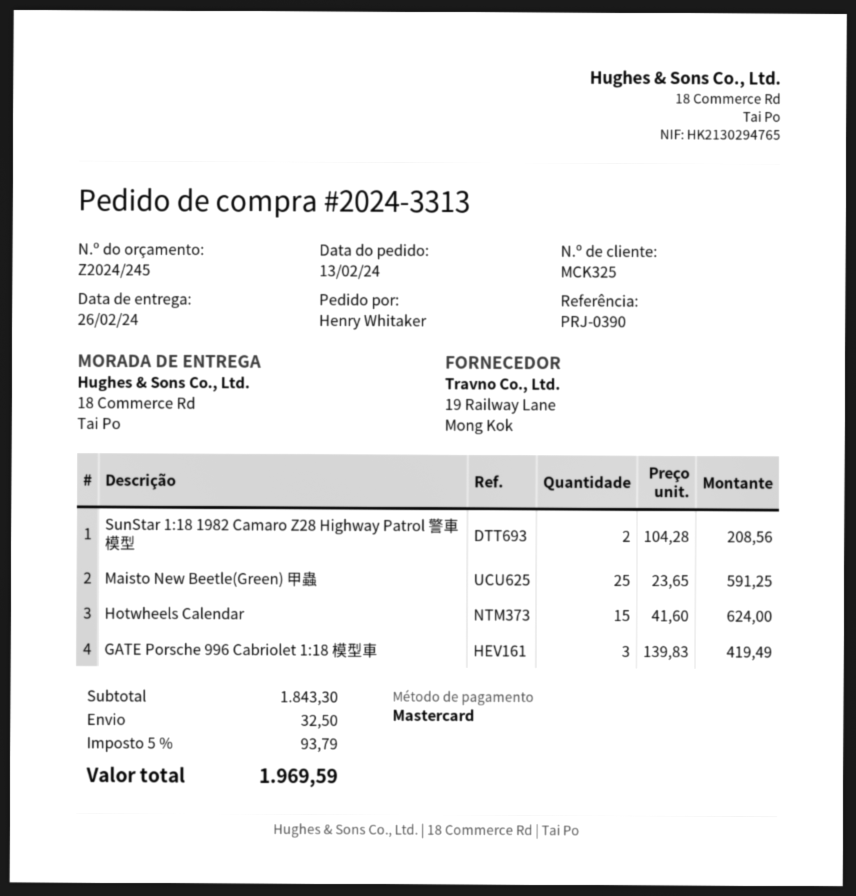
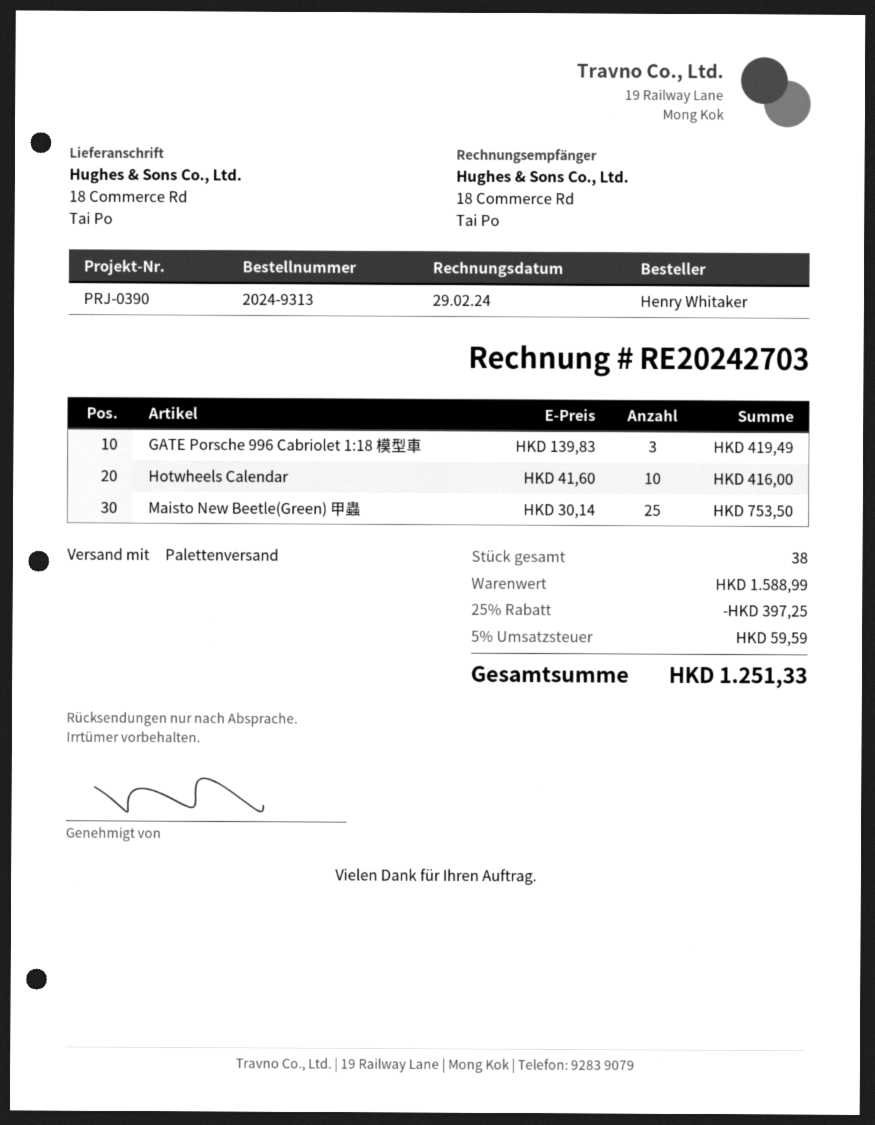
order number: 2024-3313 -> 2024-9313
SunStar 1:18 1982 Camaro Z28 Highway Patrol 警車模型: 2 x 104.28 = 208.56 -> none
Maisto New Beetle(Green) 甲蟲: 25 x 23.65 = 591.25 -> 25 x 30.14 = 753.50
Hotwheels Calendar: 15 x 41.60 = 624.00 -> 10 x 41.60 = 416.00
subtotal: 1843.30 -> 1588.99
discount: none -> 25% = 397.25
shipping: 32.50 -> none
tax: 5% = 93.79 -> 5% = 59.59
total: 1969.59 -> 1251.33

